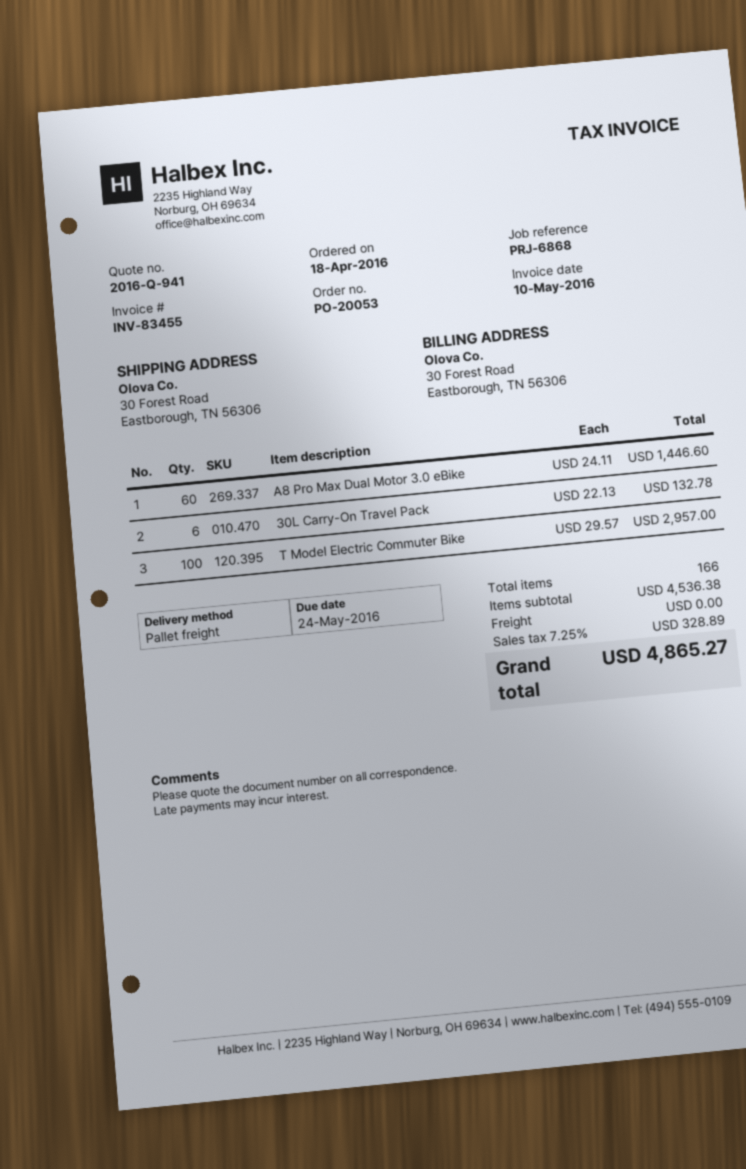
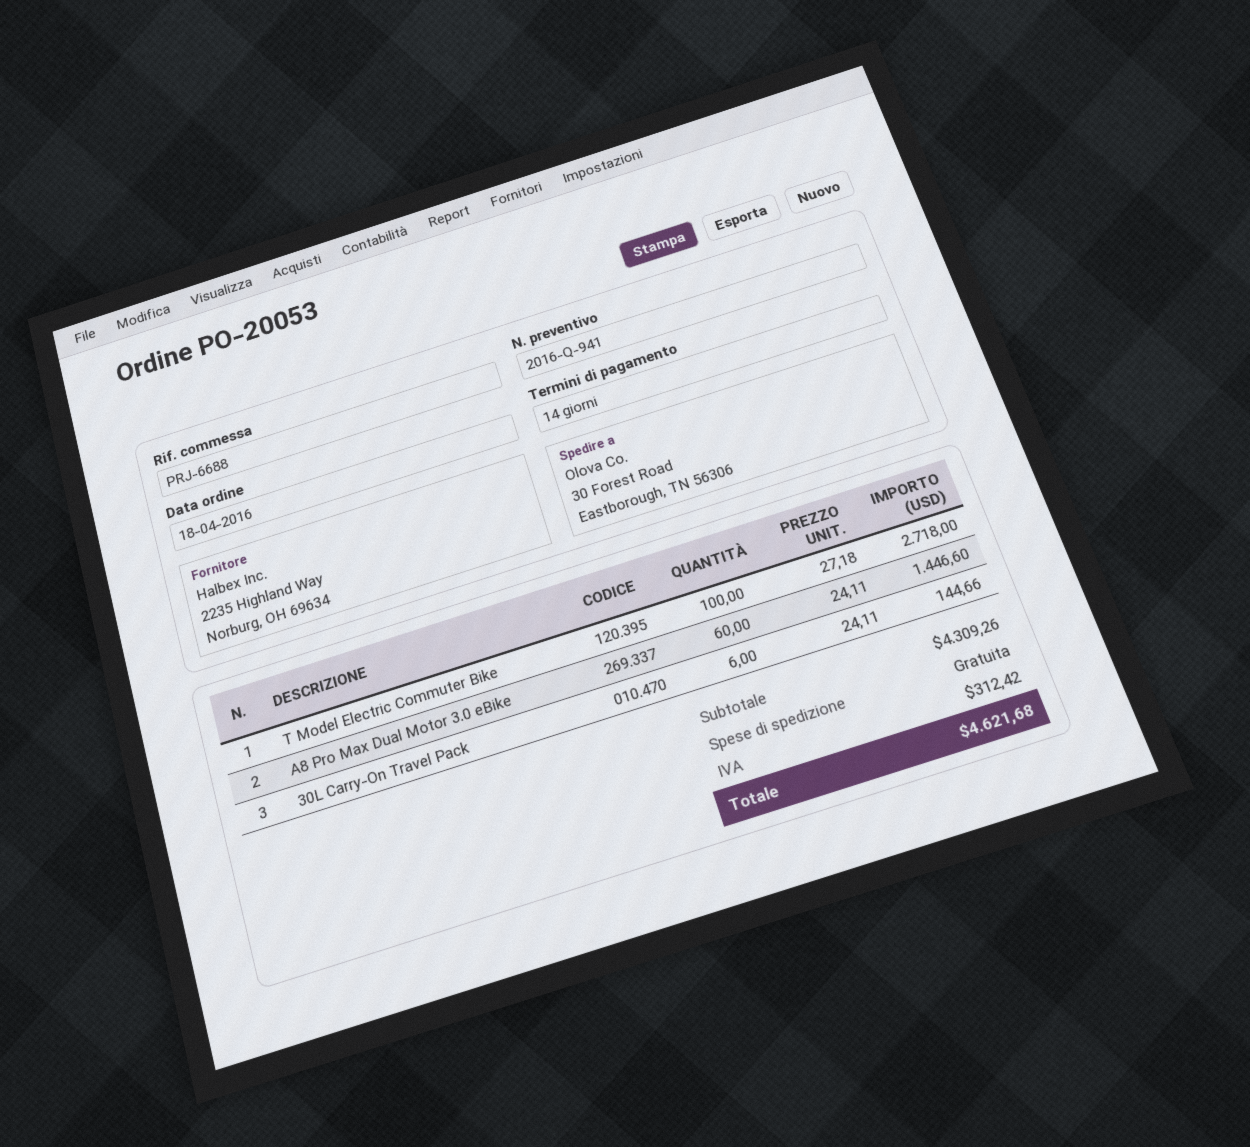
reference: PRJ-6868 -> PRJ-6688
30L Carry-On Travel Pack: 6 x 22.13 = 132.78 -> 6 x 24.11 = 144.66
T Model Electric Commuter Bike: 100 x 29.57 = 2957.00 -> 100 x 27.18 = 2718.00
subtotal: 4536.38 -> 4309.26
tax: 328.89 -> 312.42
total: 4865.27 -> 4621.68

